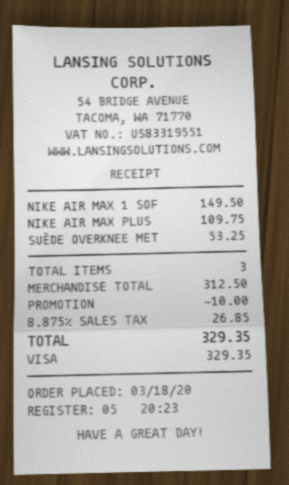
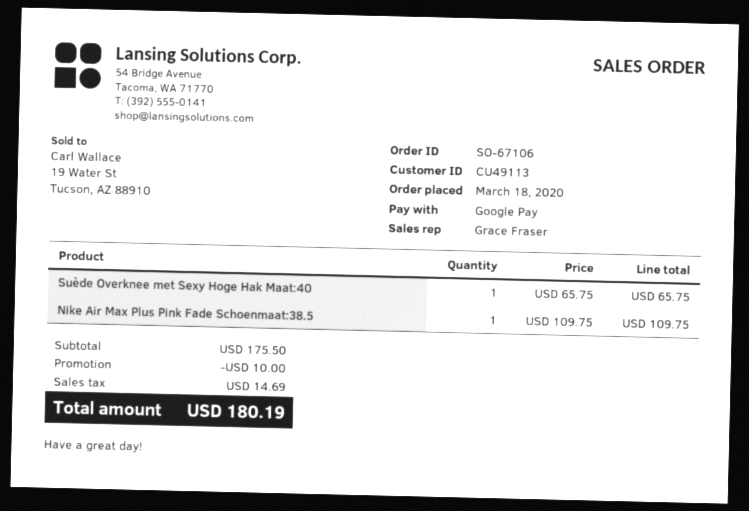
payment method: Visa -> Google Pay
NIKE AIR MAX 1 SOF: 1 for 149.50 -> none
SUÈDE OVERKNEE MET: 1 for 53.25 -> 1 for 65.75
subtotal: 312.50 -> 175.50
tax: 26.85 -> 14.69
total: 329.35 -> 180.19

